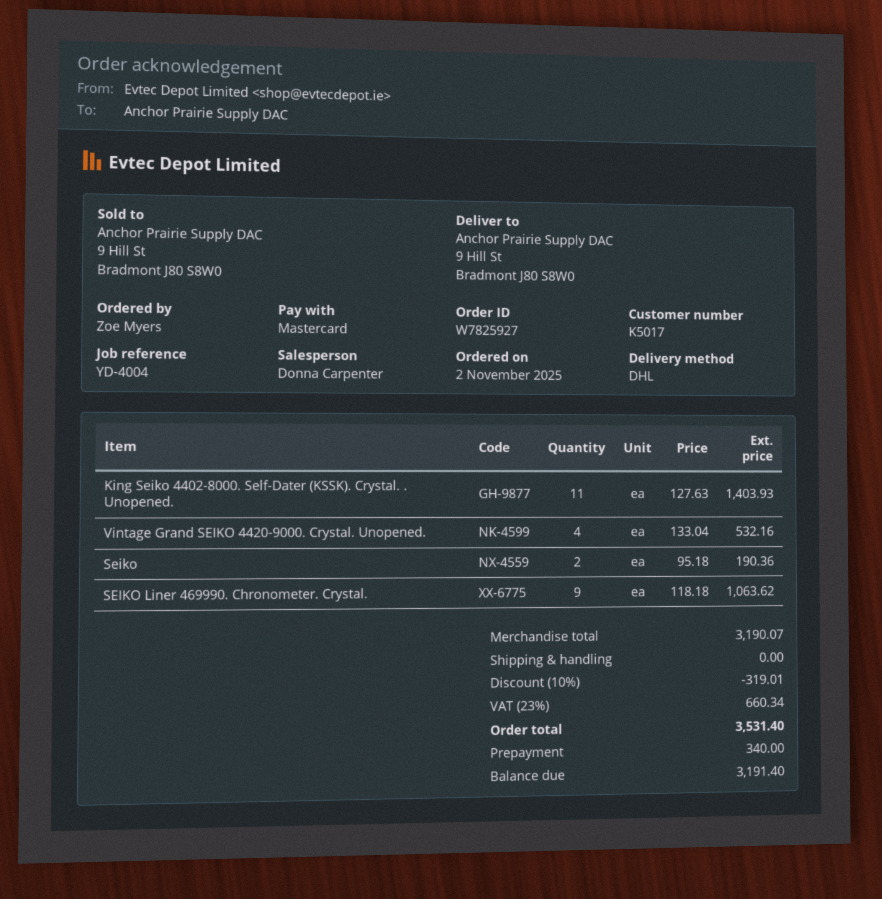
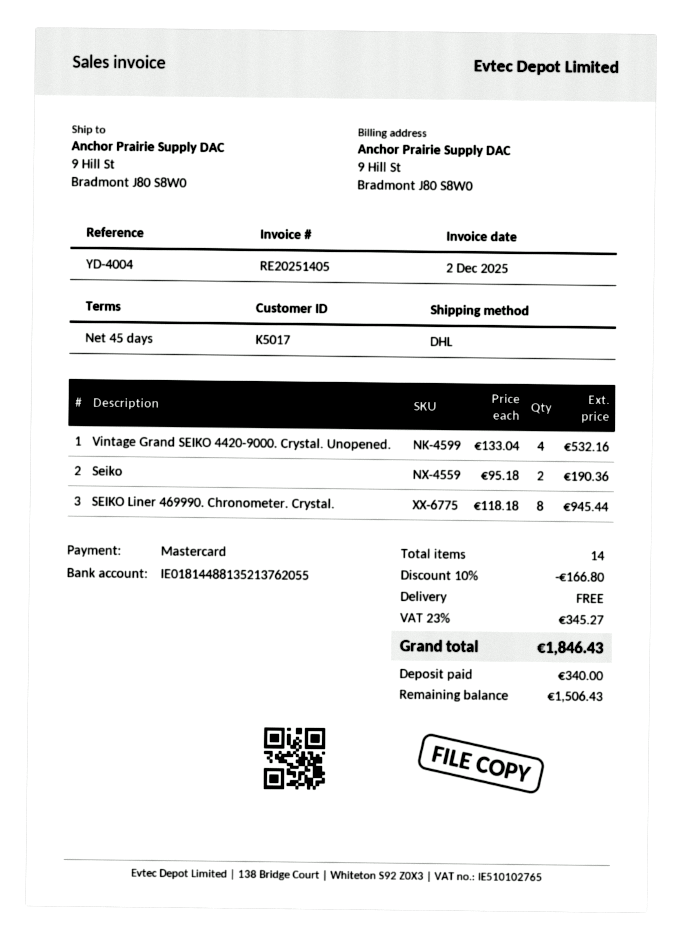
King Seiko 4402-8000. Self-Dater (KSSK). Crystal. . Unopened.: 11 x 127.63 = 1403.93 -> none
SEIKO Liner 469990. Chronometer. Crystal.: 9 x 118.18 = 1063.62 -> 8 x 118.18 = 945.44
discount: 10% = 319.01 -> 10% = 166.80
tax: 23% = 660.34 -> 23% = 345.27
total: 3531.40 -> 1846.43
balance: 3191.40 -> 1506.43

